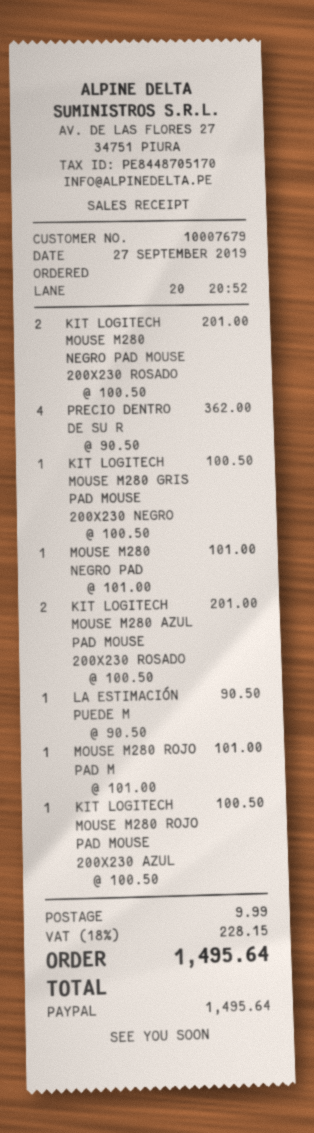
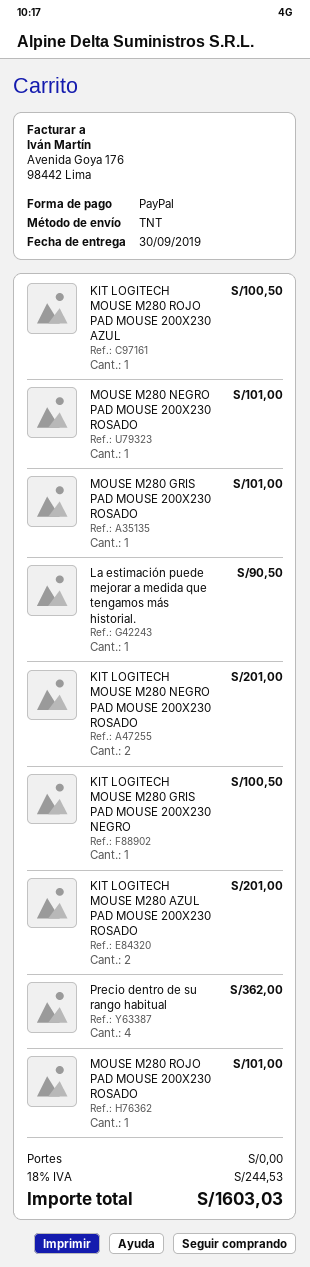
MOUSE M280 GRIS PAD MOUSE 200X230 ROSADO: none -> 1 for 101.00
shipping: 9.99 -> 0.00
tax: 18% = 228.15 -> 18% = 244.53
total: 1495.64 -> 1603.03

